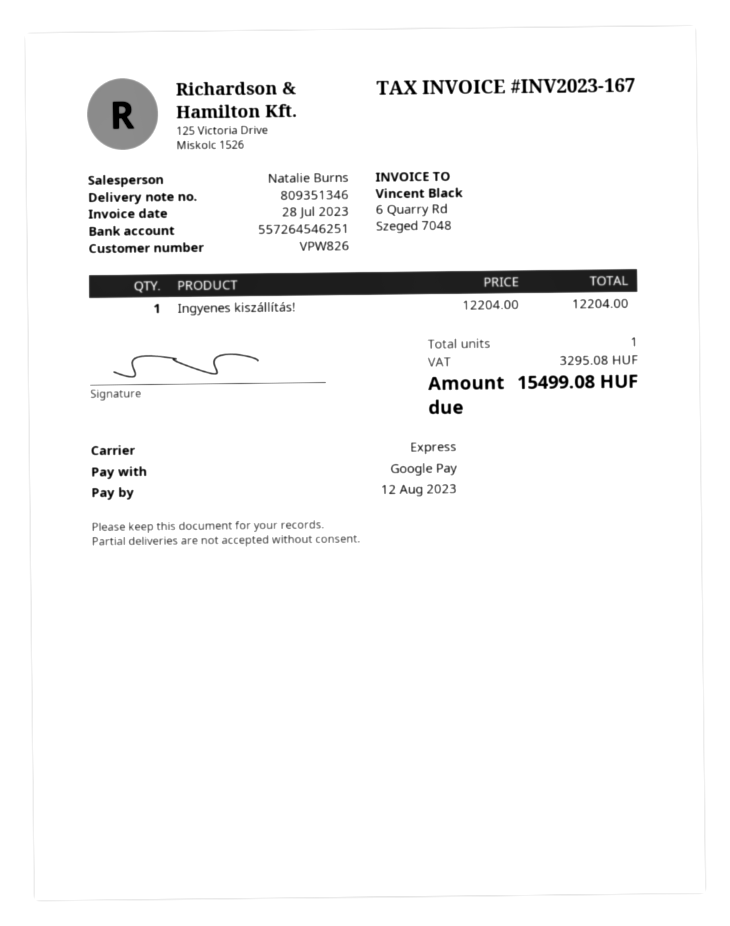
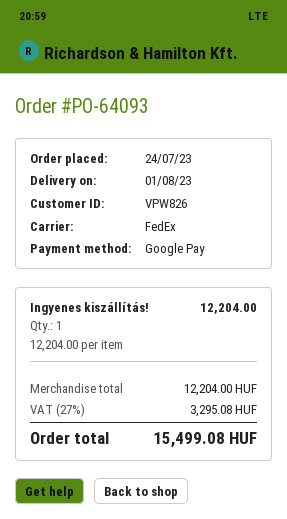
shipping method: express -> FedEx

